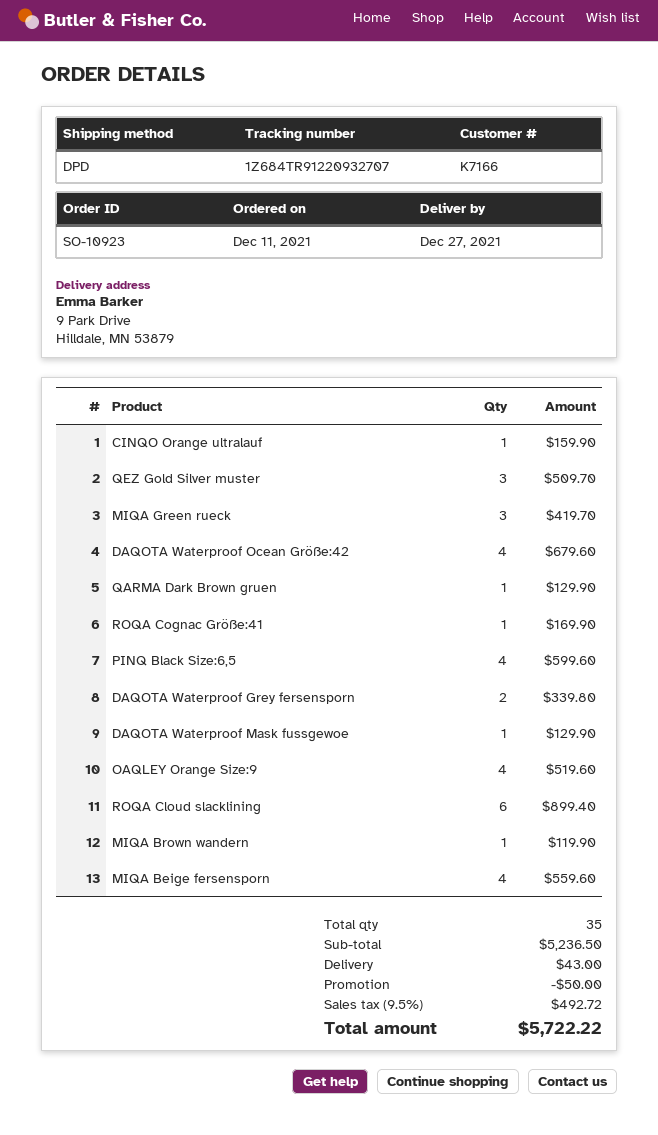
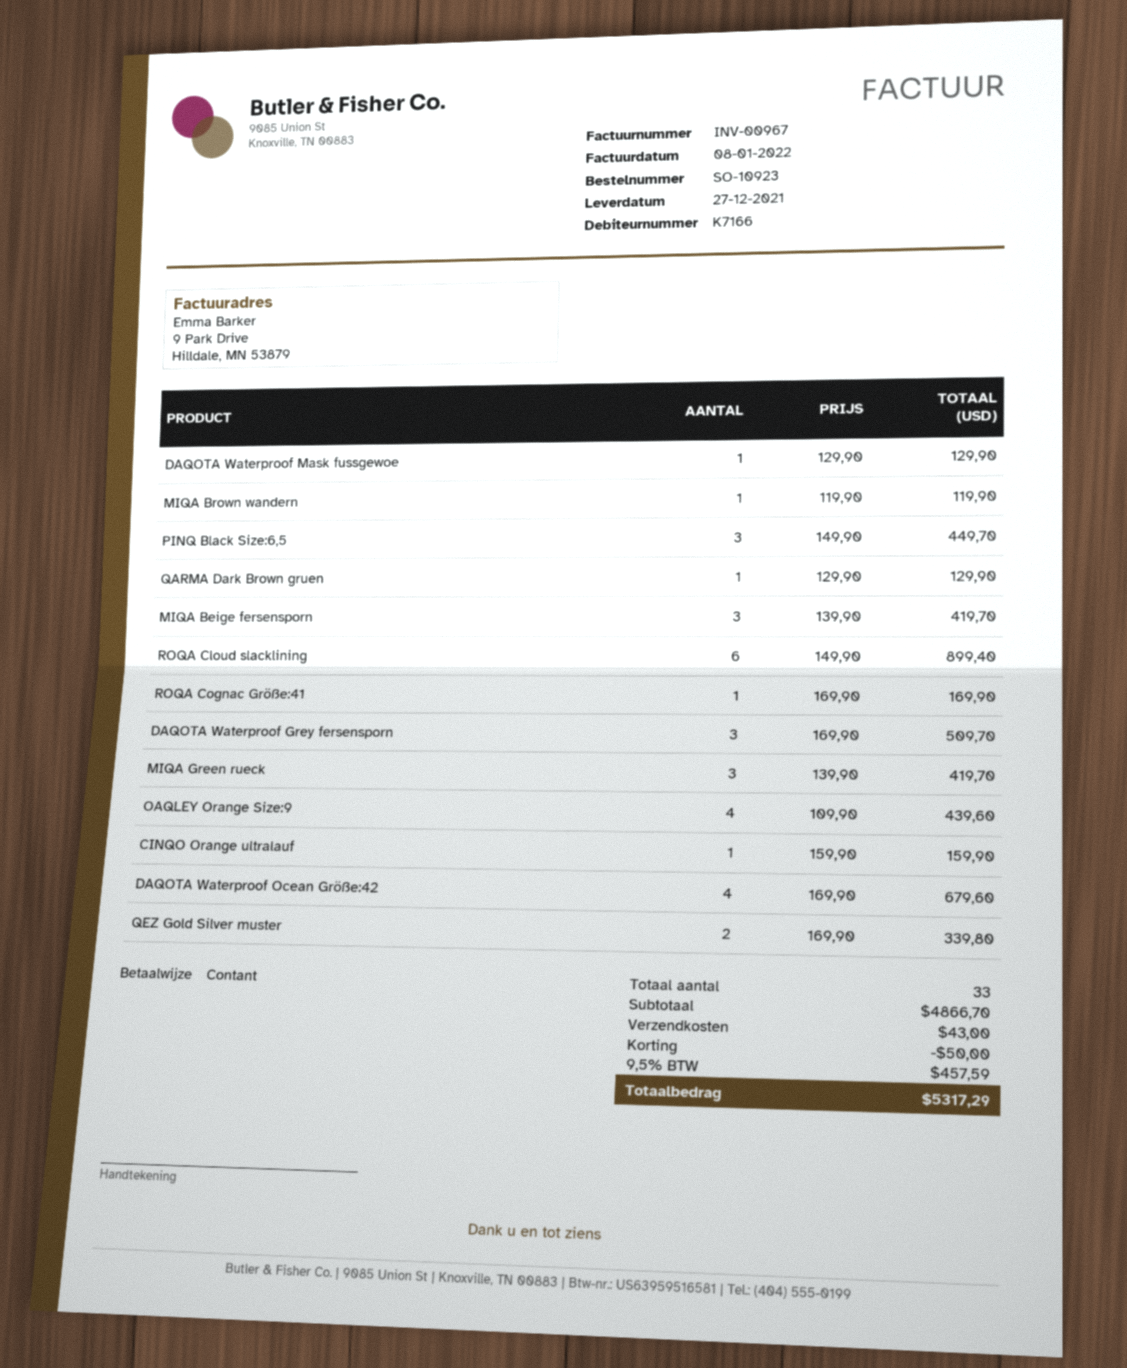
QEZ Gold Silver muster: 3 for 509.70 -> 2 for 339.80
PINQ Black Size:6,5: 4 for 599.60 -> 3 for 449.70
DAQOTA Waterproof Grey fersensporn: 2 for 339.80 -> 3 for 509.70
OAQLEY Orange Size:9: 4 for 519.60 -> 4 for 439.60
MIQA Beige fersensporn: 4 for 559.60 -> 3 for 419.70
total quantity: 35 -> 33
subtotal: 5236.50 -> 4866.70
tax: 9.5% = 492.72 -> 9.5% = 457.59
total: 5722.22 -> 5317.29

